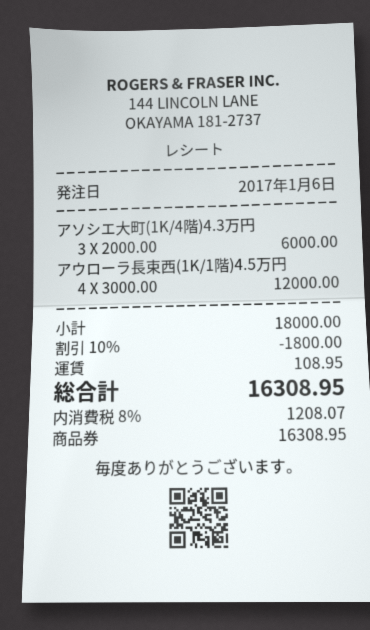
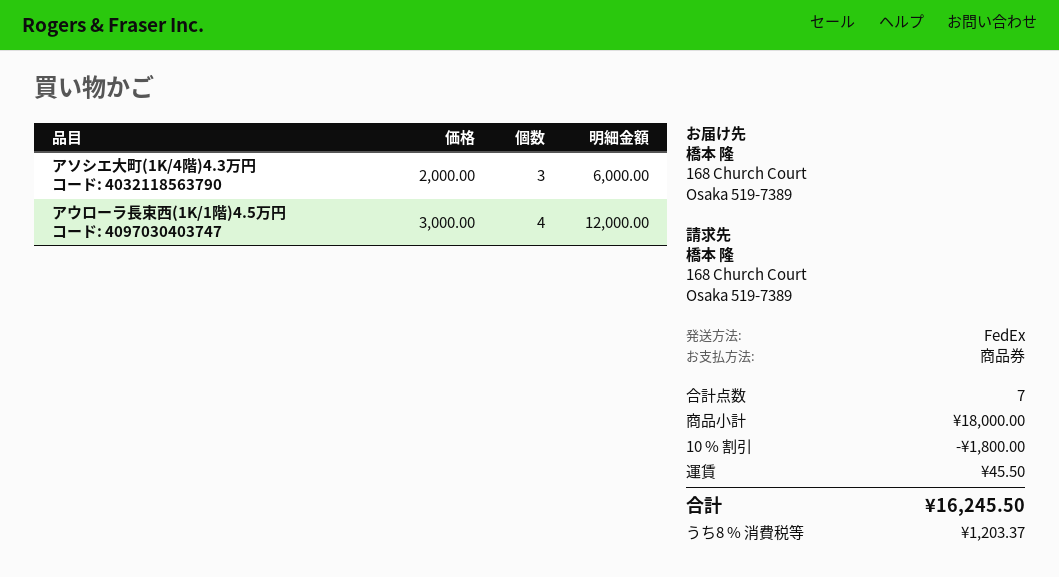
shipping: 108.95 -> 45.50
tax: 8% = 1208.07 -> 8% = 1203.37
total: 16308.95 -> 16245.50

